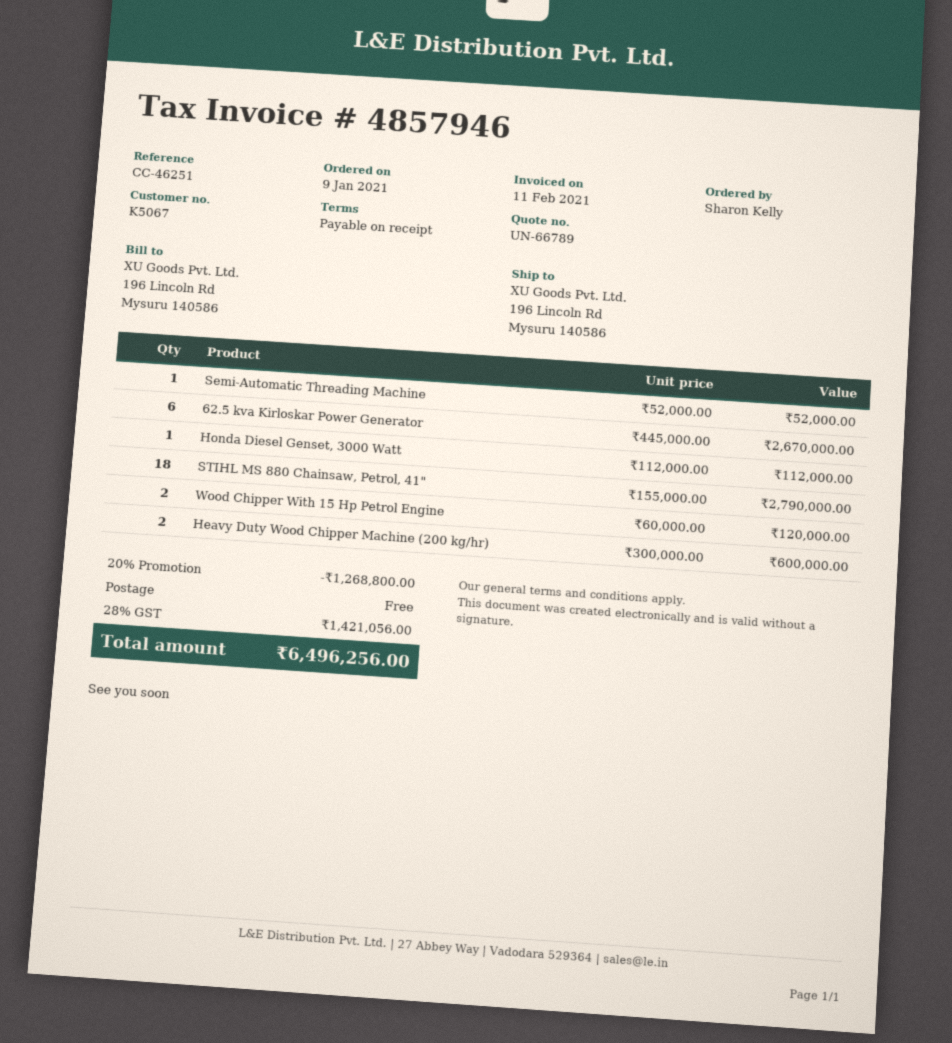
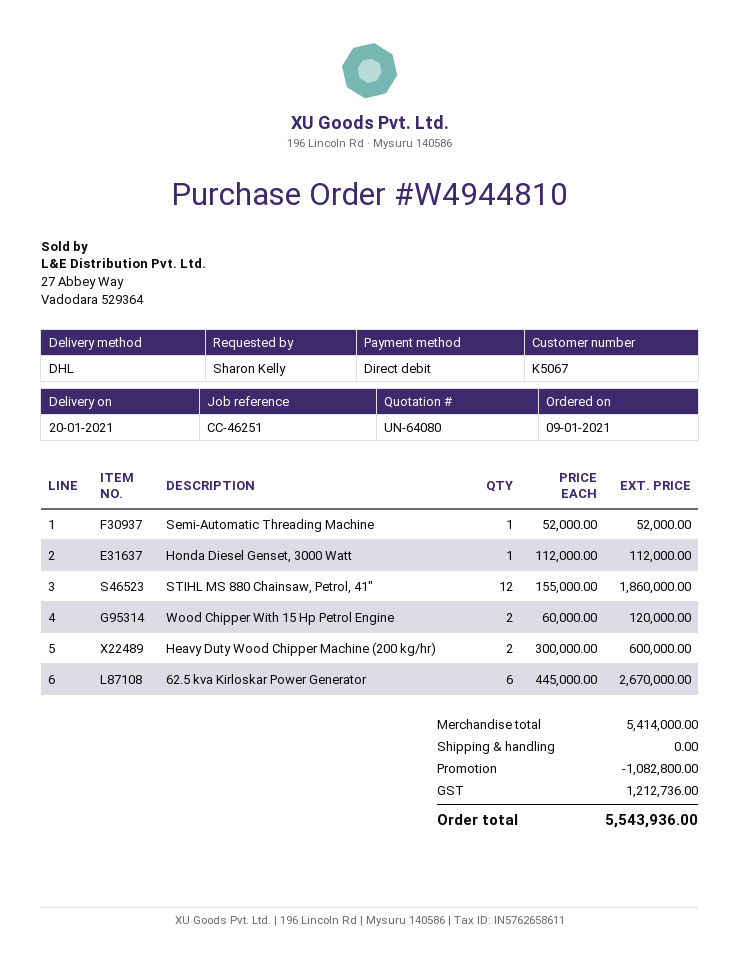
quote number: UN-66789 -> UN-64080
STIHL MS 880 Chainsaw, Petrol, 41": 18 x 155000.00 = 2790000.00 -> 12 x 155000.00 = 1860000.00
discount: 1268800.00 -> 1082800.00
tax: 1421056.00 -> 1212736.00
total: 6496256.00 -> 5543936.00

